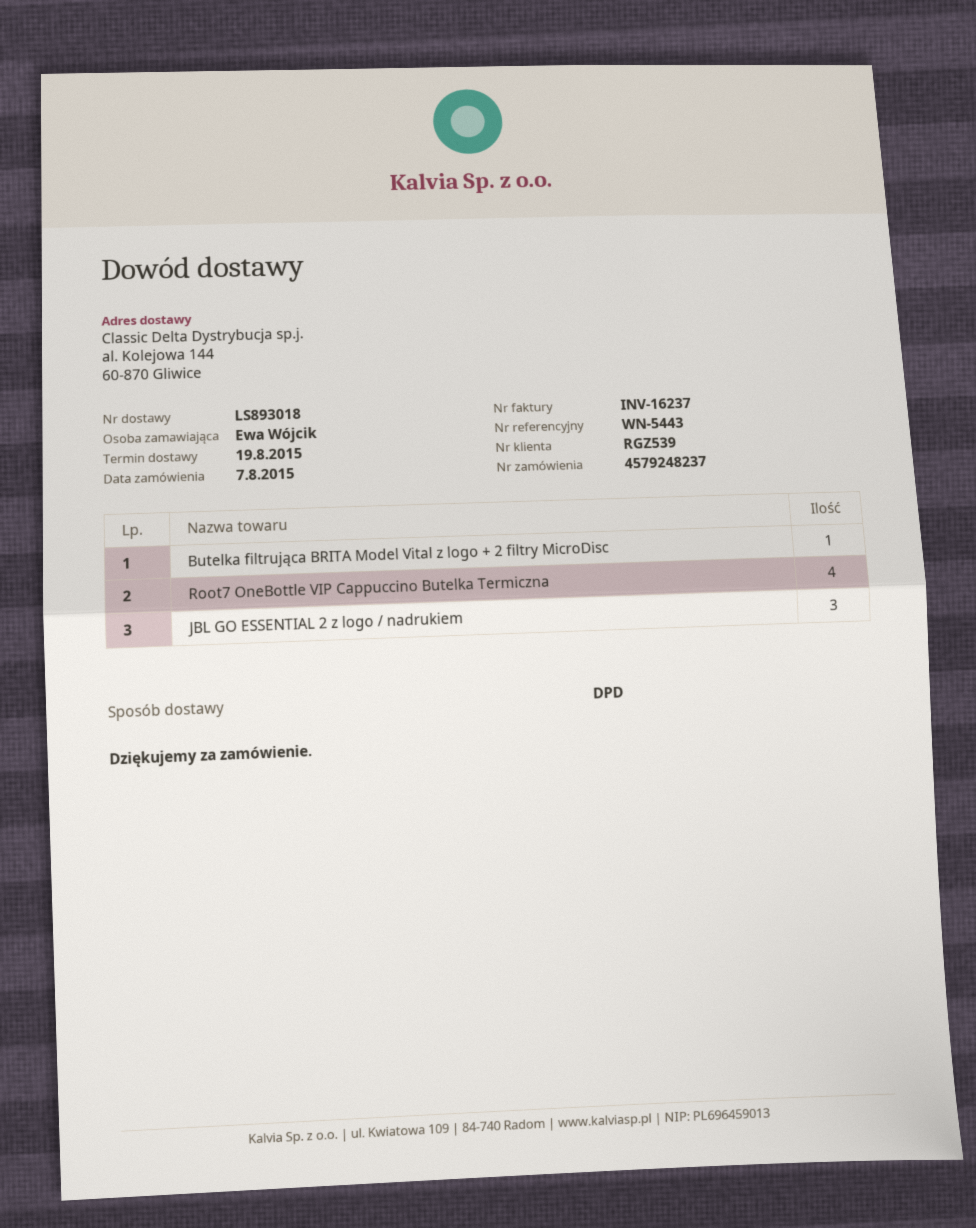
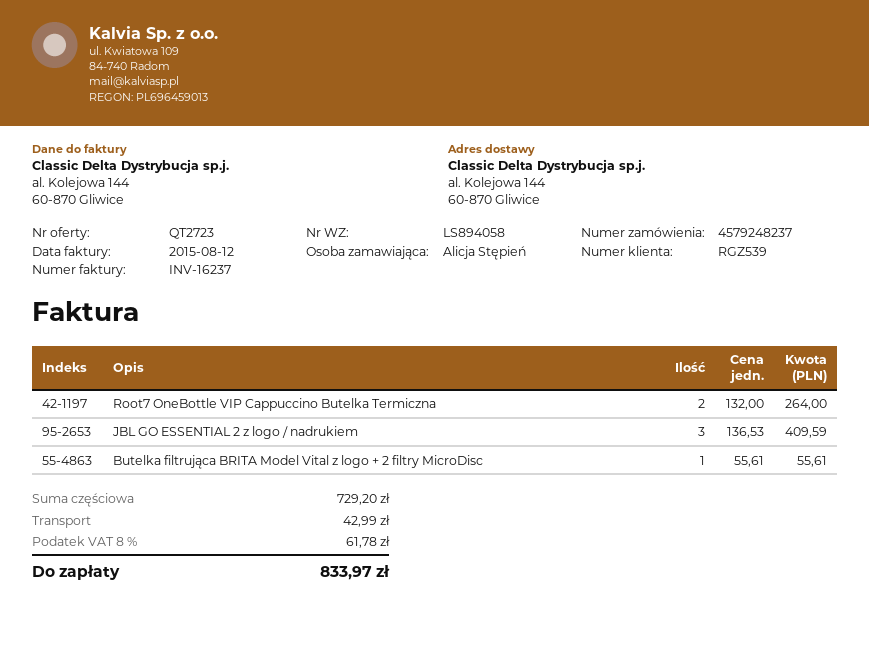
delivery note number: LS893018 -> LS894058
ordered by: Ewa Wójcik -> Alicja Stępień
Root7 OneBottle VIP Cappuccino Butelka Termiczna: 4 -> 2

